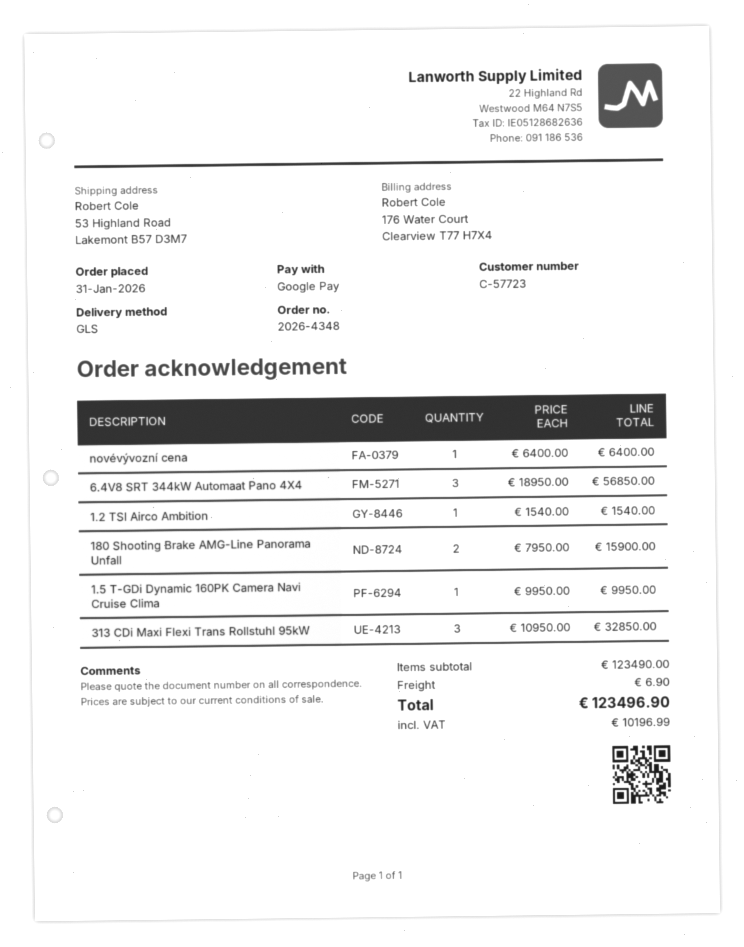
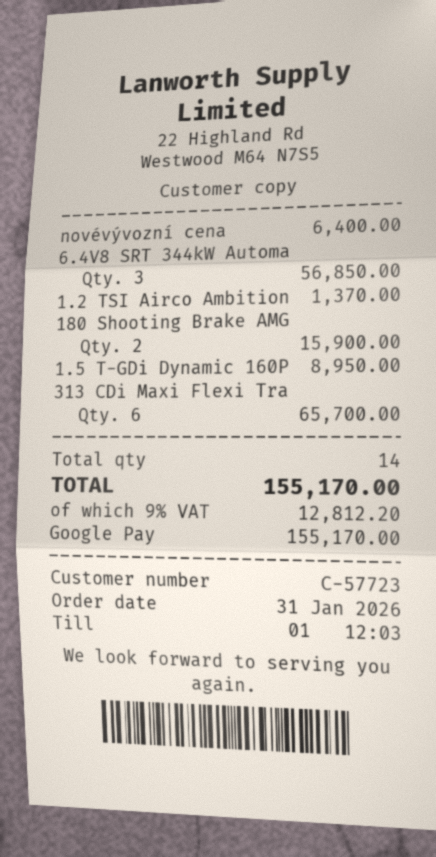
1.2 TSI Airco Ambition: 1 for 1540.00 -> 1 for 1370.00
1.5 T-GDi Dynamic 160PK Camera Navi Cruise Clima: 1 for 9950.00 -> 1 for 8950.00
313 CDi Maxi Flexi Trans Rollstuhl 95kW: 3 for 32850.00 -> 6 for 65700.00
shipping: 6.90 -> none
tax: 10196.99 -> 12812.20
total: 123496.90 -> 155170.00

